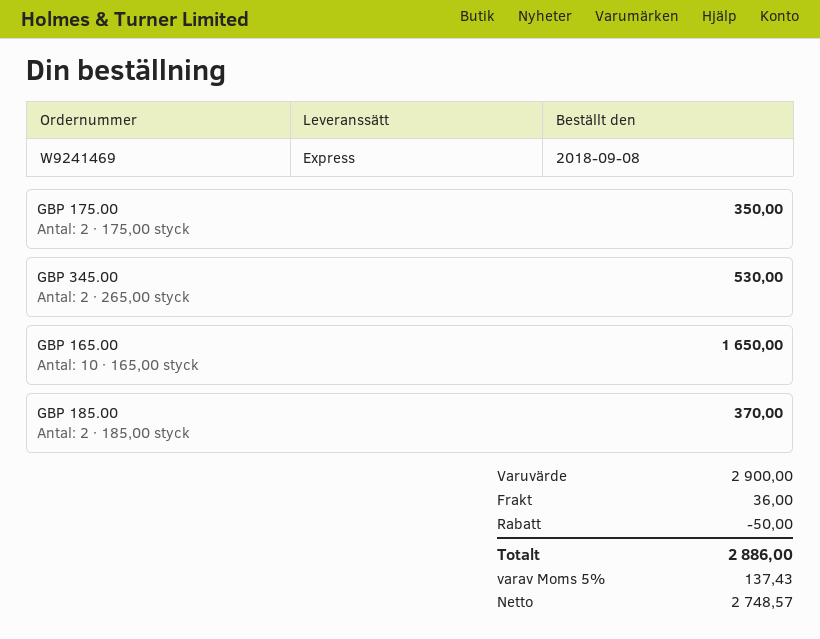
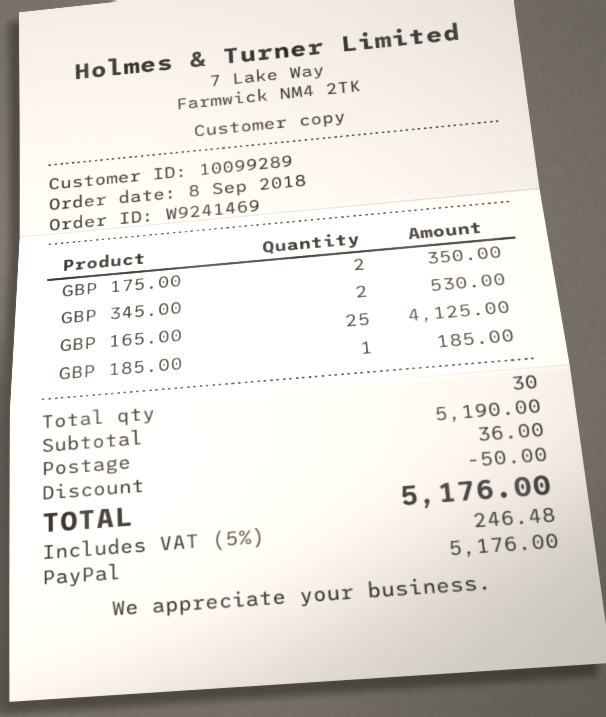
GBP 165.00: 10 for 1650.00 -> 25 for 4125.00
GBP 185.00: 2 for 370.00 -> 1 for 185.00
subtotal: 2900.00 -> 5190.00
tax: 5% = 137.43 -> 5% = 246.48
total: 2886.00 -> 5176.00

